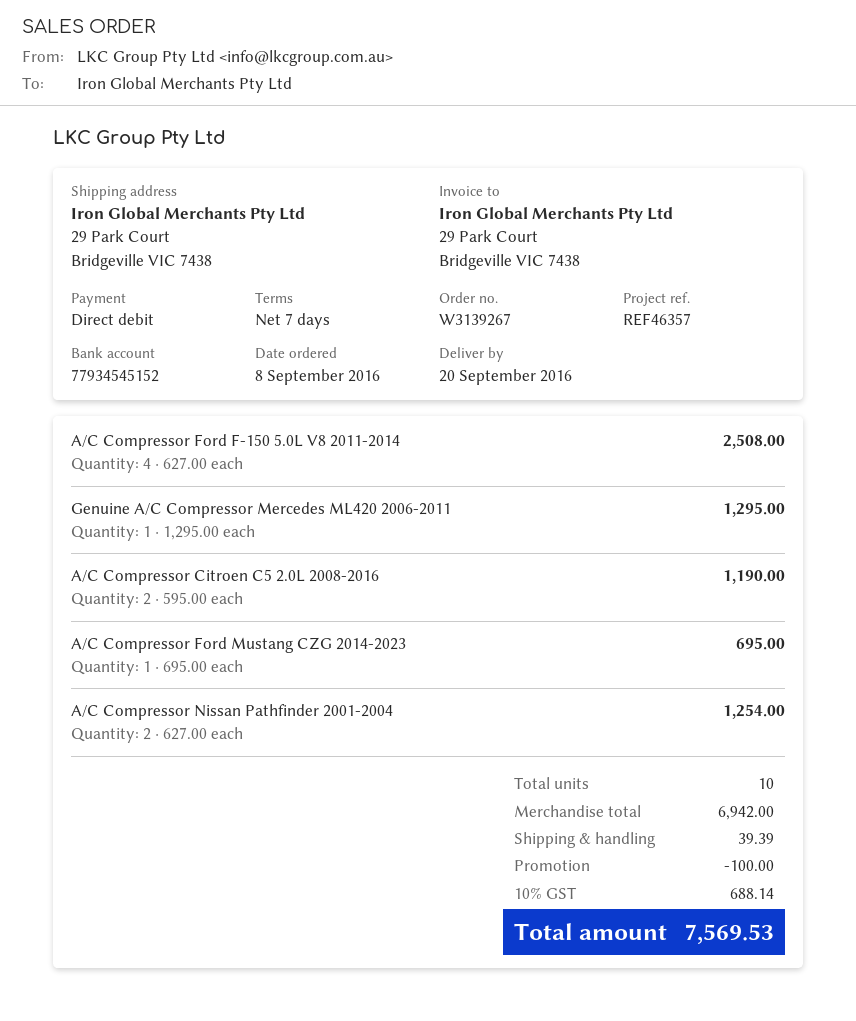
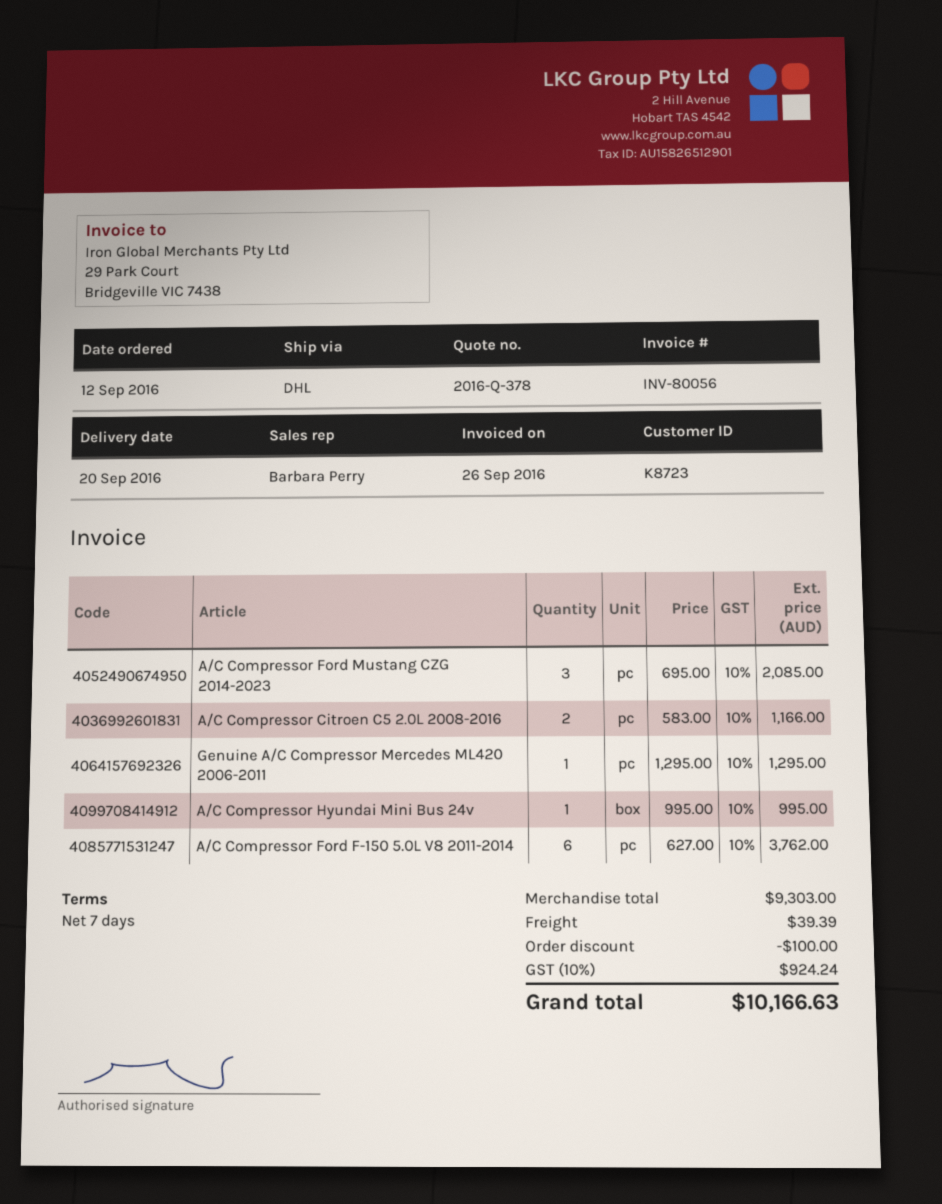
order date: 2016-09-08 -> 2016-09-12
A/C Compressor Ford F-150 5.0L V8 2011-2014: 4 x 627.00 = 2508.00 -> 6 x 627.00 = 3762.00
A/C Compressor Citroen C5 2.0L 2008-2016: 2 x 595.00 = 1190.00 -> 2 x 583.00 = 1166.00
A/C Compressor Ford Mustang CZG 2014-2023: 1 x 695.00 = 695.00 -> 3 x 695.00 = 2085.00
A/C Compressor Nissan Pathfinder 2001-2004: 2 x 627.00 = 1254.00 -> none
A/C Compressor Hyundai Mini Bus 24v: none -> 1 x 995.00 = 995.00
subtotal: 6942.00 -> 9303.00
tax: 10% = 688.14 -> 10% = 924.24
total: 7569.53 -> 10166.63

